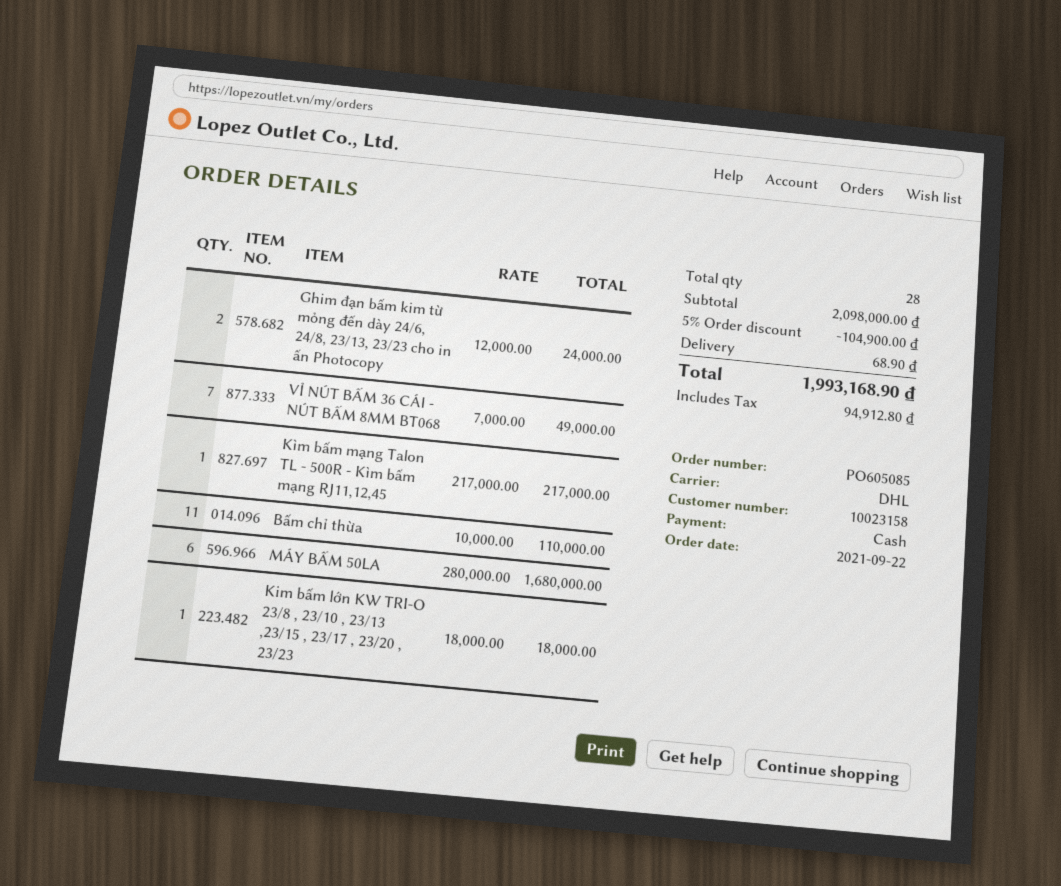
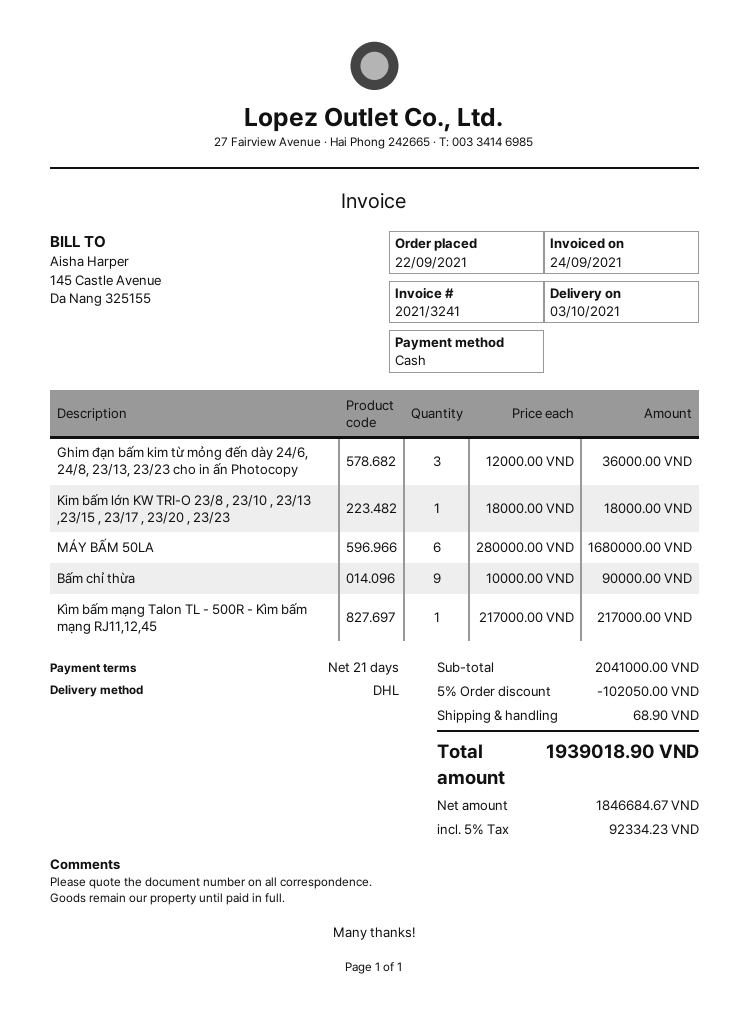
Ghim đạn bấm kim từ mỏng đến dày 24/6, 24/8, 23/13, 23/23 cho in ấn Photocopy: 2 x 12000.00 = 24000.00 -> 3 x 12000.00 = 36000.00
VỈ NÚT BẤM 36 CÁI - NÚT BẤM 8MM BT068: 7 x 7000.00 = 49000.00 -> none
Bấm chỉ thừa: 11 x 10000.00 = 110000.00 -> 9 x 10000.00 = 90000.00
subtotal: 2098000.00 -> 2041000.00
discount: 5% = 104900.00 -> 5% = 102050.00
tax: 94912.80 -> 92334.23
total: 1993168.90 -> 1939018.90

